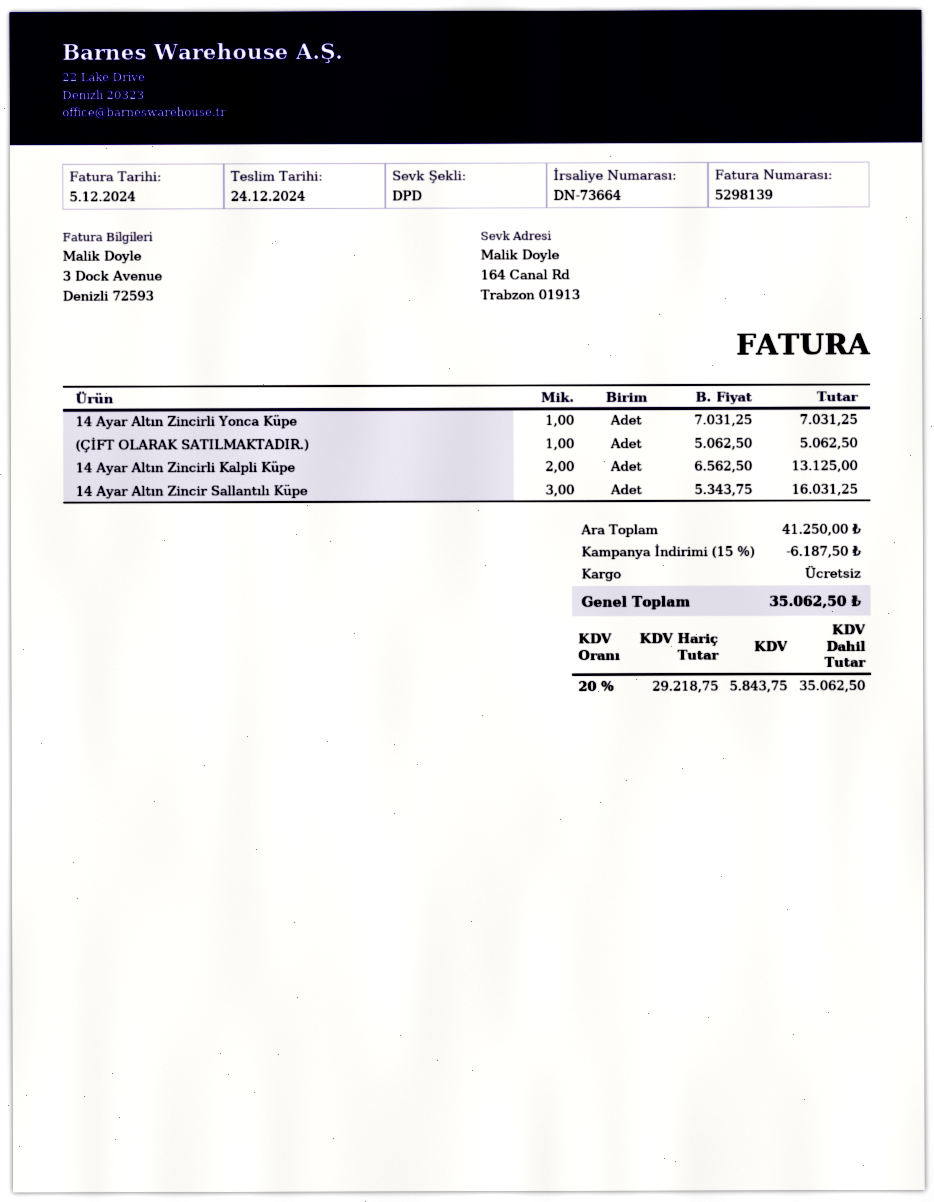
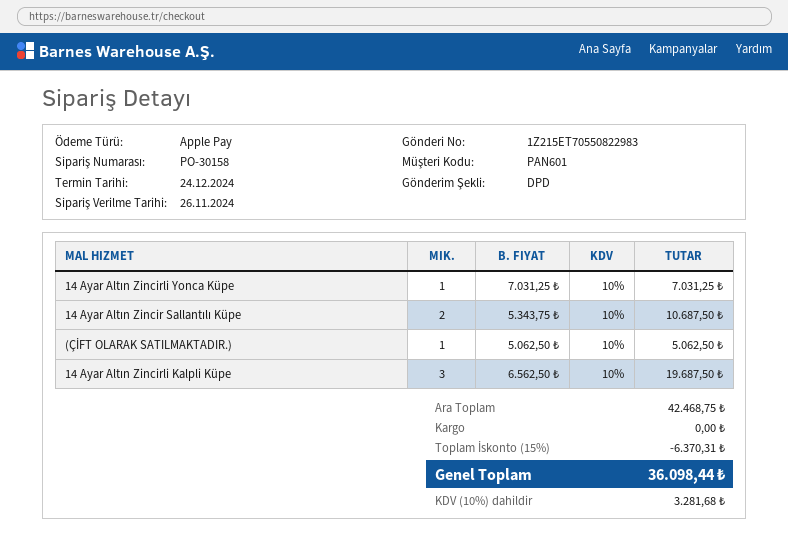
14 Ayar Altın Zincirli Kalpli Küpe: 2 x 6562.50 = 13125.00 -> 3 x 6562.50 = 19687.50
14 Ayar Altın Zincir Sallantılı Küpe: 3 x 5343.75 = 16031.25 -> 2 x 5343.75 = 10687.50
subtotal: 41250.00 -> 42468.75
discount: 15% = 6187.50 -> 15% = 6370.31
tax: 20% = 5843.75 -> 10% = 3281.68
total: 35062.50 -> 36098.44

